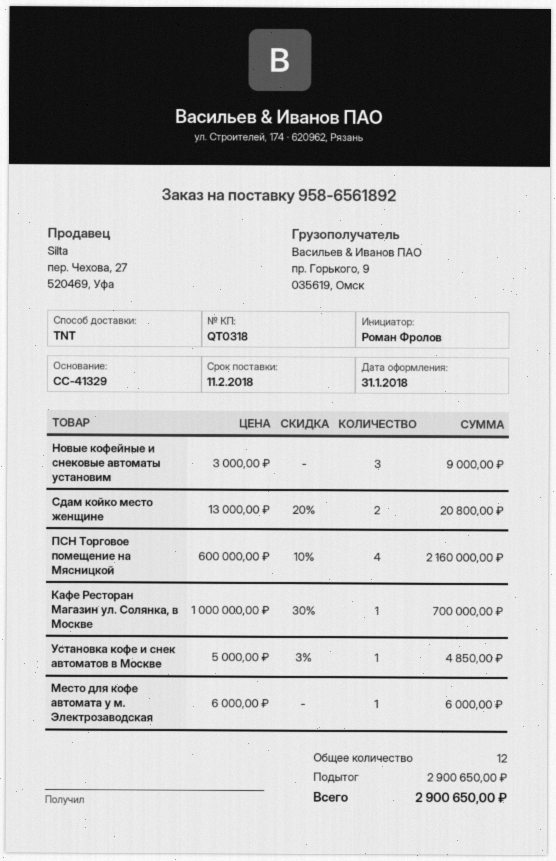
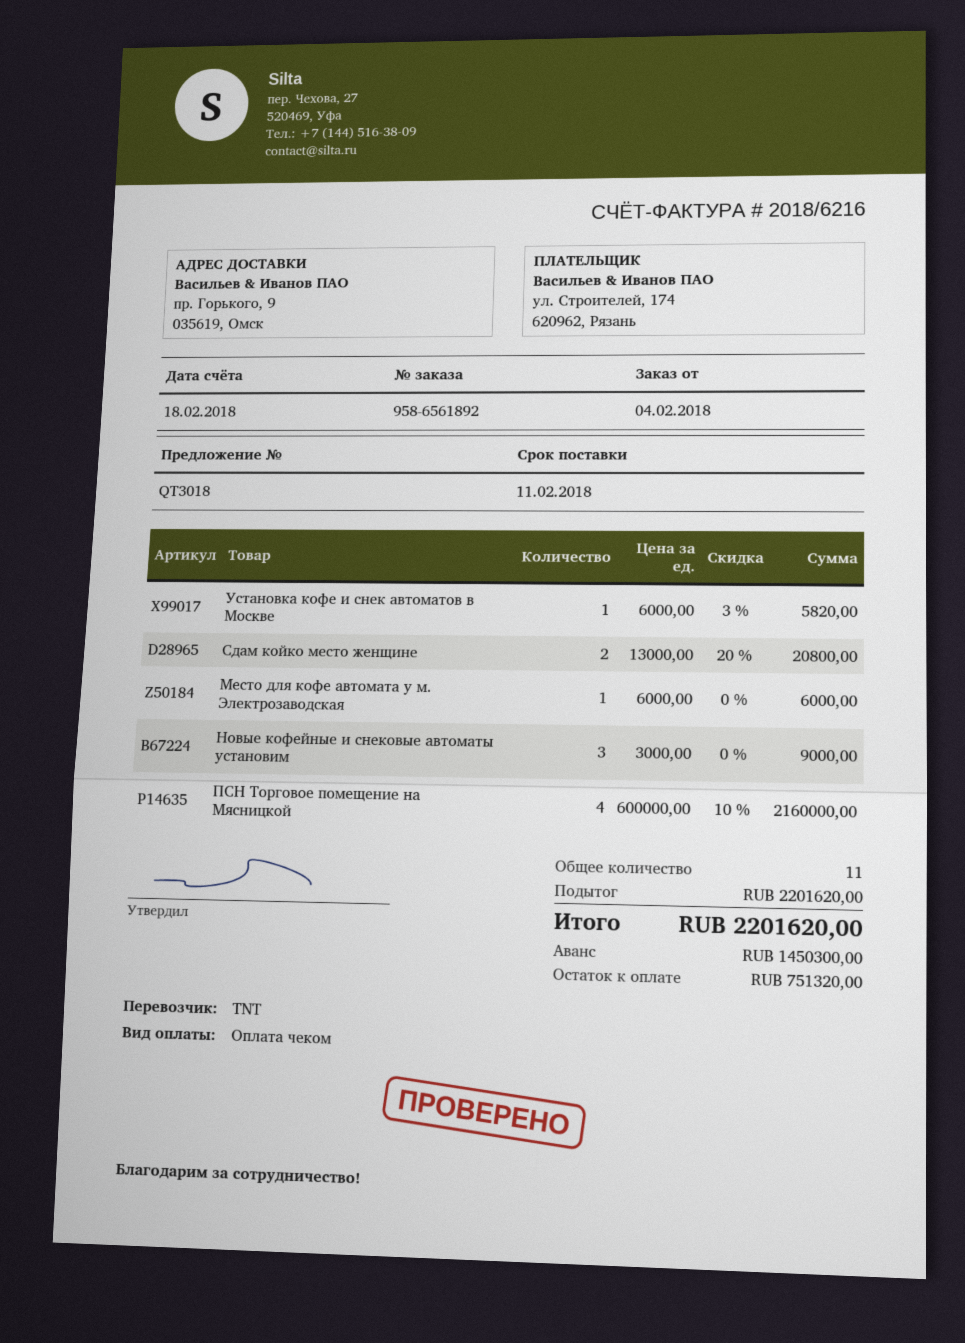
quote number: QT0318 -> QT3018
order date: 2018-01-31 -> 2018-02-04
Кафе Ресторан Магазин ул. Солянка, в Москве: 1 x 1000000.00 - 30% = 700000.00 -> none
Установка кофе и снек автоматов в Москве: 1 x 5000.00 - 3% = 4850.00 -> 1 x 6000.00 - 3% = 5820.00
total quantity: 12 -> 11
subtotal: 2900650.00 -> 2201620.00
total: 2900650.00 -> 2201620.00

